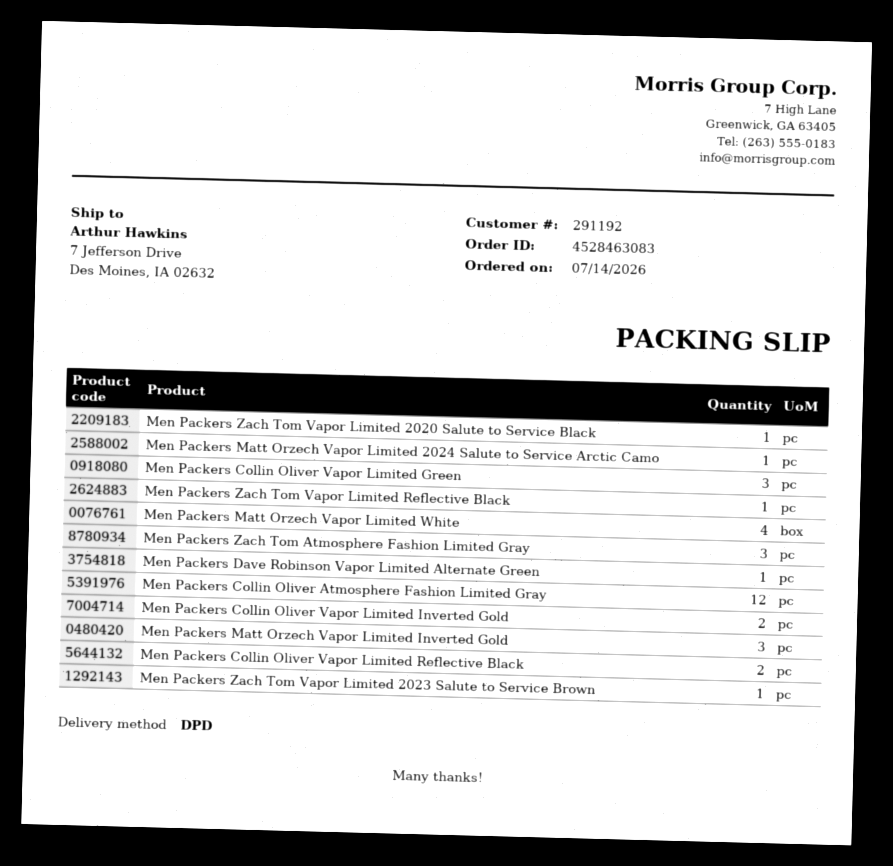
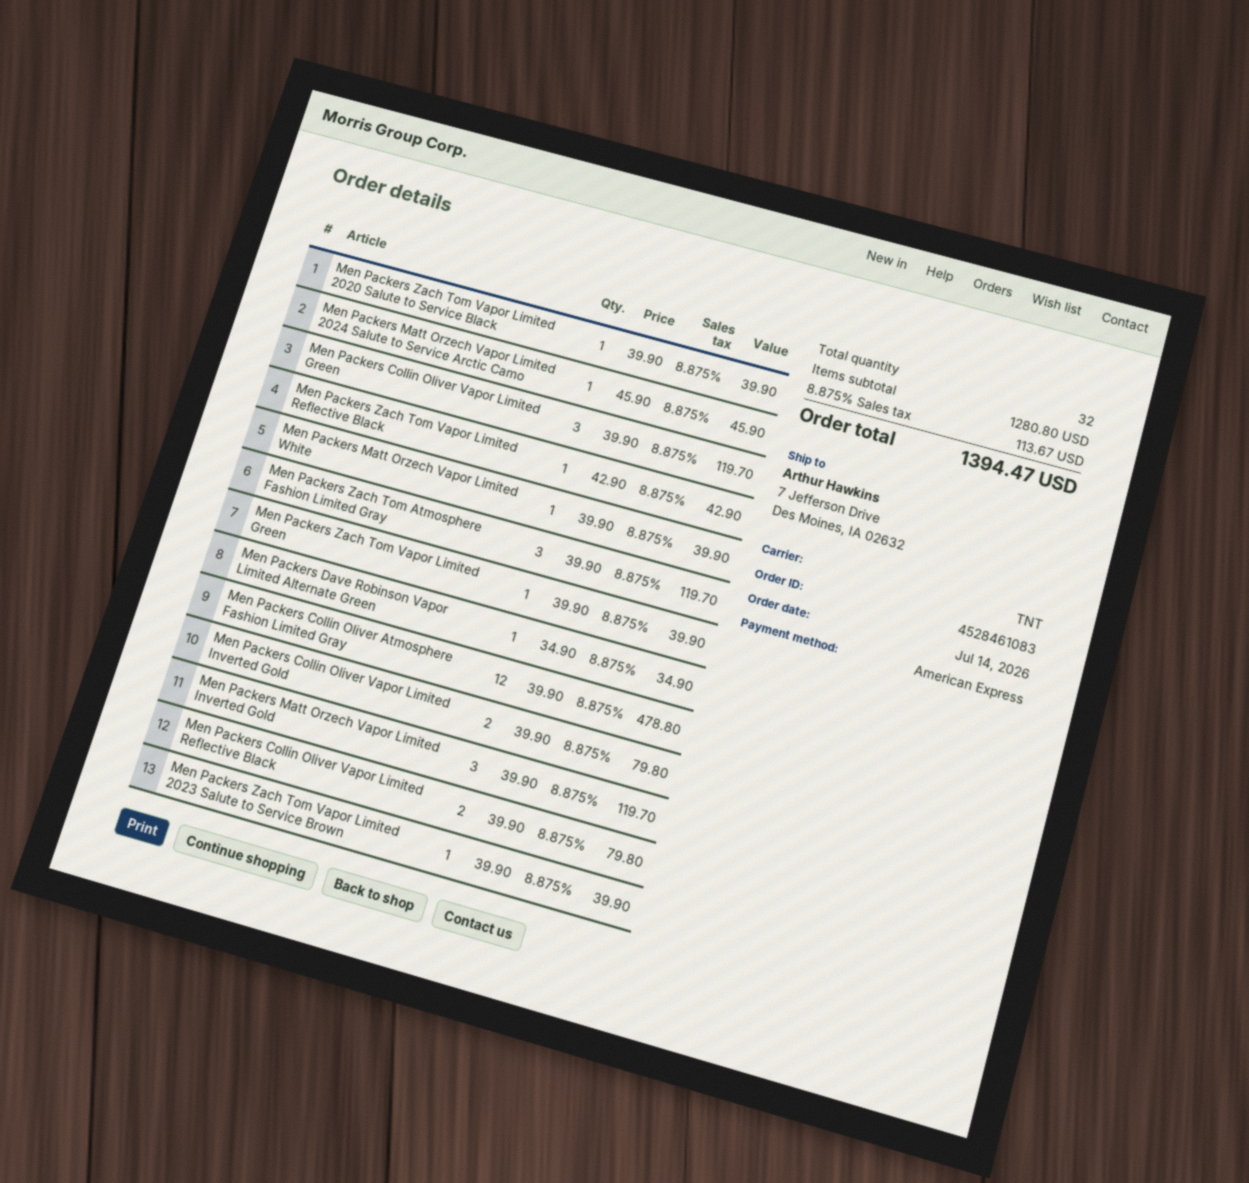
order number: 4528463083 -> 4528461083
shipping method: DPD -> TNT
Men Packers Matt Orzech Vapor Limited White: 4 -> 1
Men Packers Zach Tom Vapor Limited Green: none -> 1

